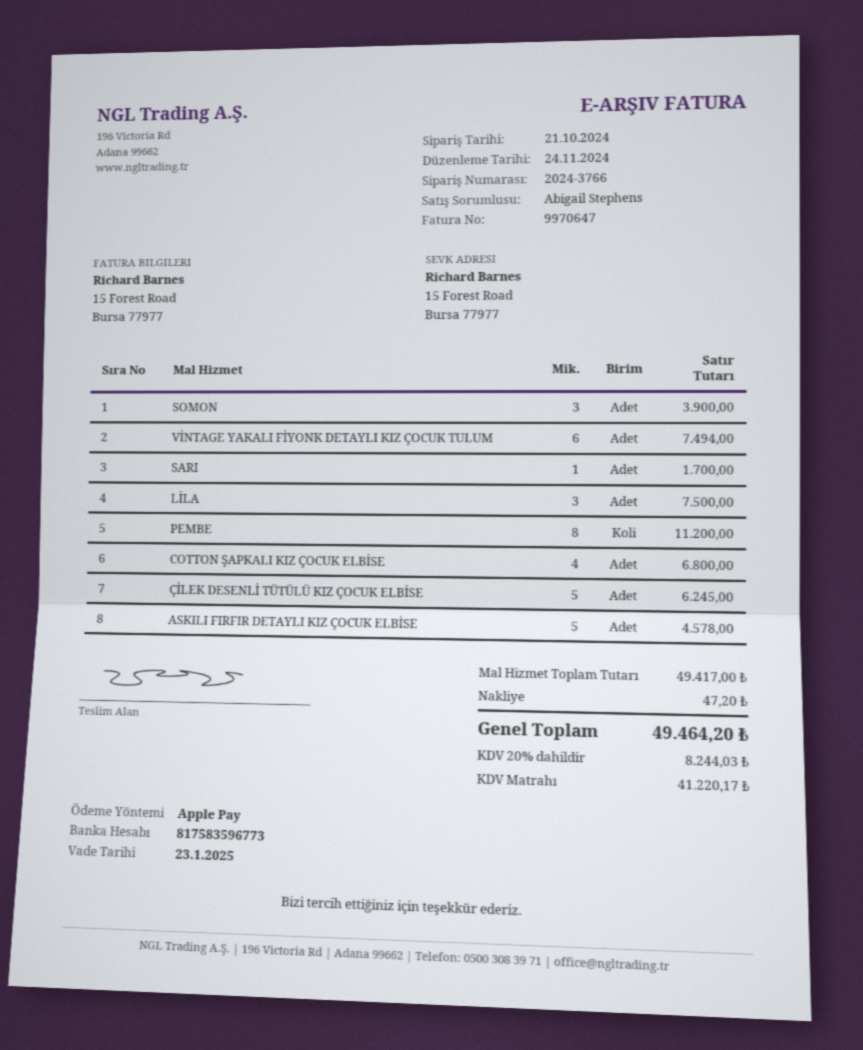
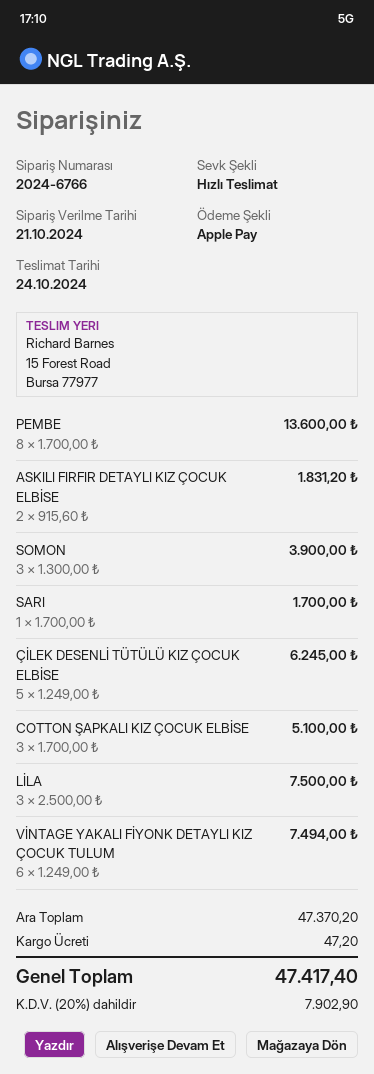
order number: 2024-3766 -> 2024-6766
PEMBE: 8 for 11200.00 -> 8 for 13600.00
COTTON ŞAPKALI KIZ ÇOCUK ELBİSE: 4 for 6800.00 -> 3 for 5100.00
ASKILI FIRFIR DETAYLI KIZ ÇOCUK ELBİSE: 5 for 4578.00 -> 2 for 1831.20
subtotal: 49417.00 -> 47370.20
tax: 20% = 8244.03 -> 20% = 7902.90
total: 49464.20 -> 47417.40

